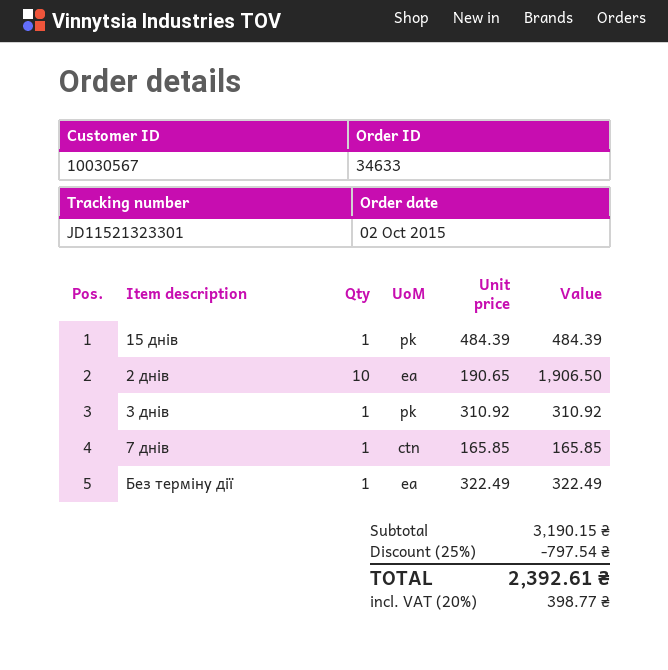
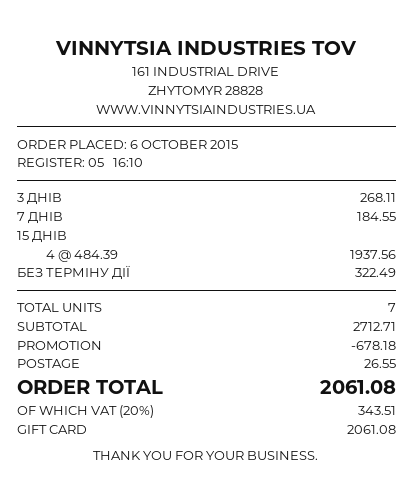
order date: 2015-10-02 -> 2015-10-06
15 днів: 1 x 484.39 = 484.39 -> 4 x 484.39 = 1937.56
2 днів: 10 x 190.65 = 1906.50 -> none
3 днів: 1 x 310.92 = 310.92 -> 1 x 268.11 = 268.11
7 днів: 1 x 165.85 = 165.85 -> 1 x 184.55 = 184.55
subtotal: 3190.15 -> 2712.71
discount: 797.54 -> 678.18
shipping: none -> 26.55
tax: 20% = 398.77 -> 20% = 343.51
total: 2392.61 -> 2061.08

